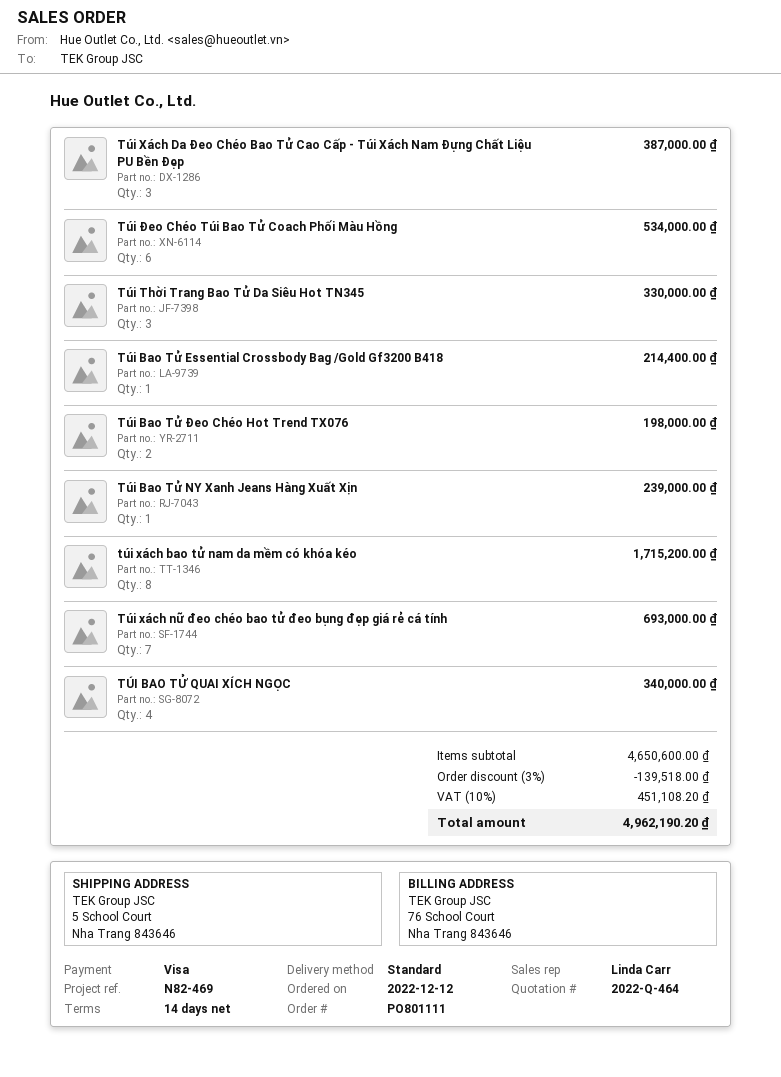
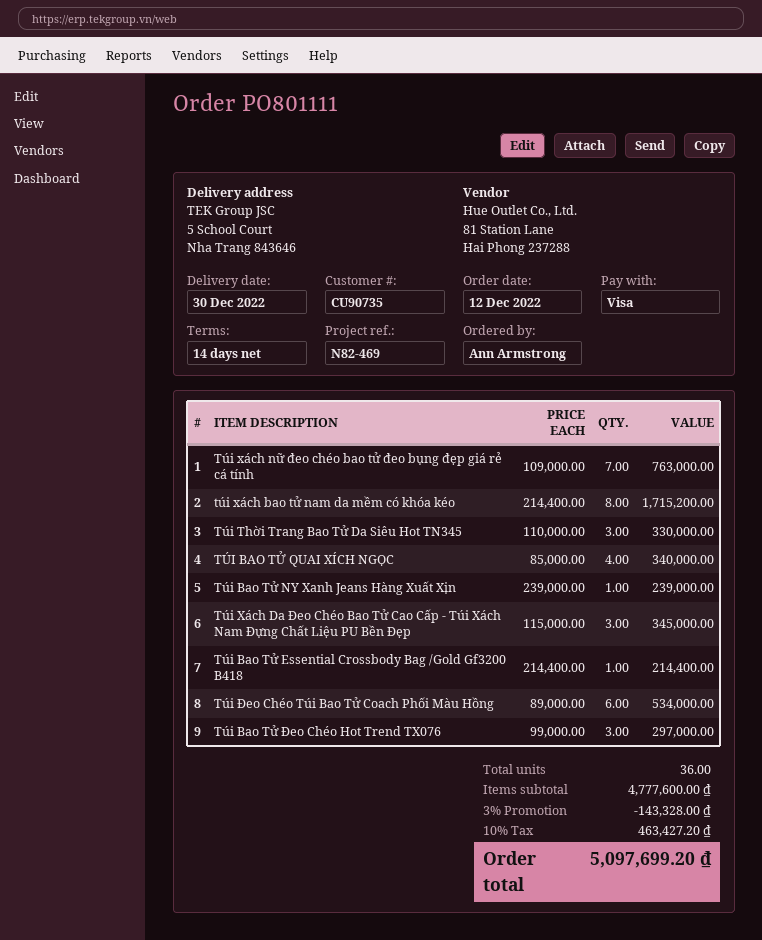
Túi Xách Da Đeo Chéo Bao Tử Cao Cấp - Túi Xách Nam Đựng Chất Liệu PU Bền Đẹp: 3 for 387000.00 -> 3 for 345000.00
Túi Bao Tử Đeo Chéo Hot Trend TX076: 2 for 198000.00 -> 3 for 297000.00
Túi xách nữ đeo chéo bao tử đeo bụng đẹp giá rẻ cá tính: 7 for 693000.00 -> 7 for 763000.00
subtotal: 4650600.00 -> 4777600.00
discount: 3% = 139518.00 -> 3% = 143328.00
tax: 10% = 451108.20 -> 10% = 463427.20
total: 4962190.20 -> 5097699.20

